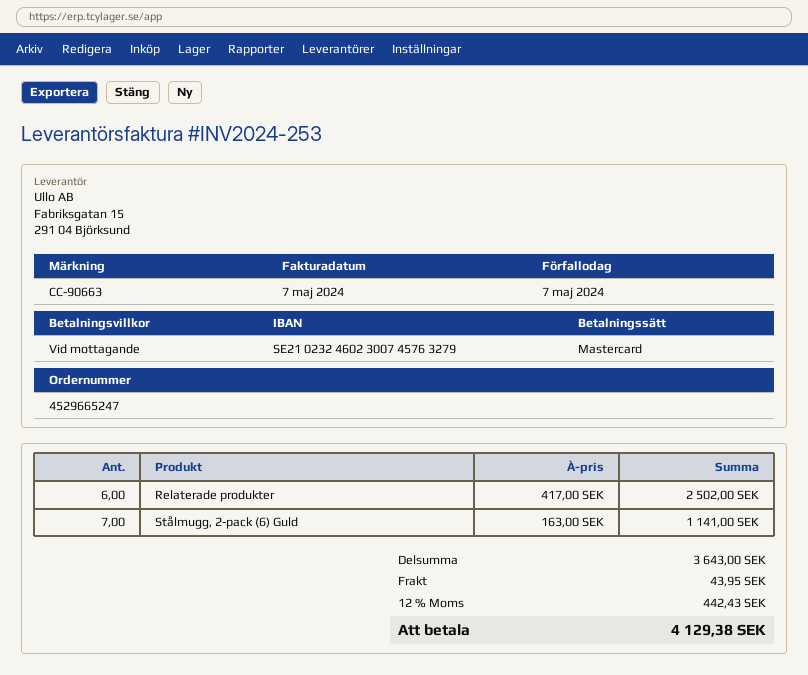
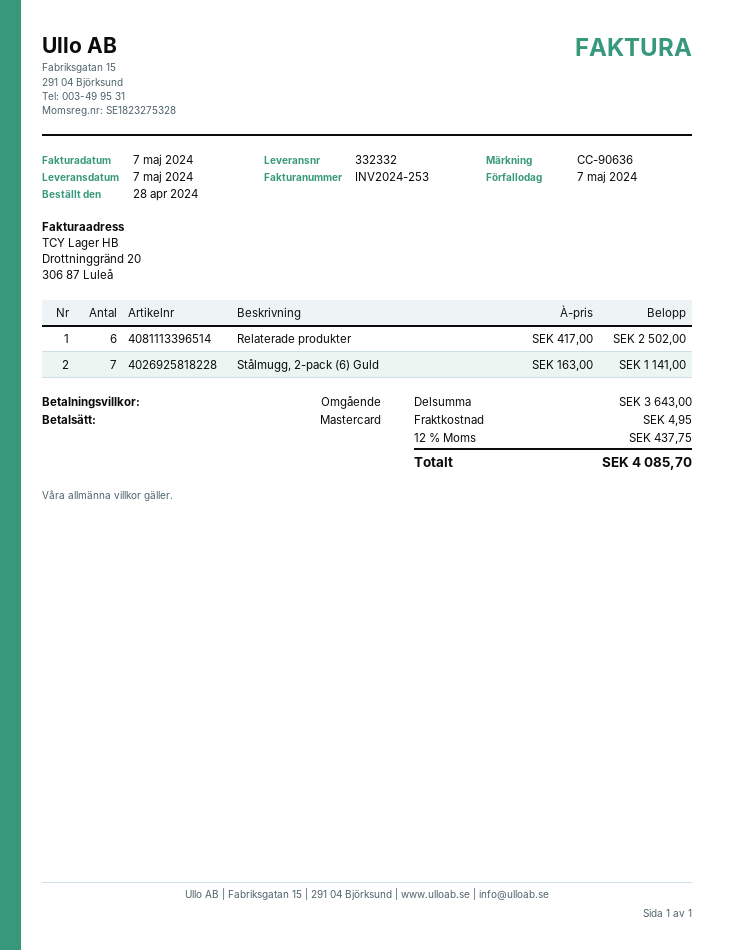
reference: CC-90663 -> CC-90636
shipping: 43.95 -> 4.95
tax: 12% = 442.43 -> 12% = 437.75
total: 4129.38 -> 4085.70

